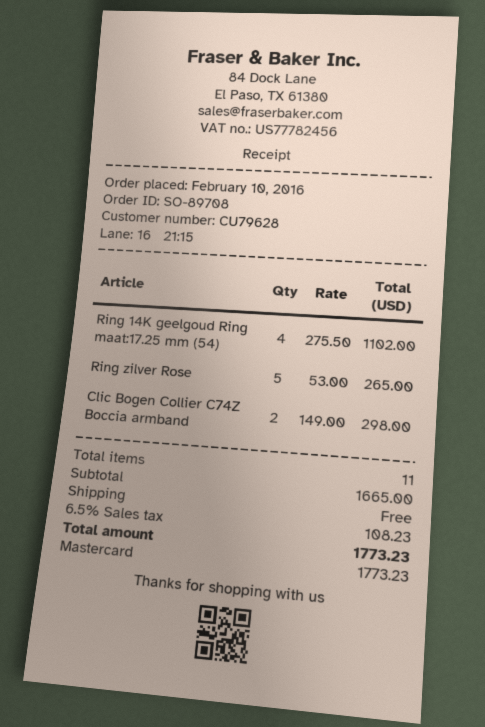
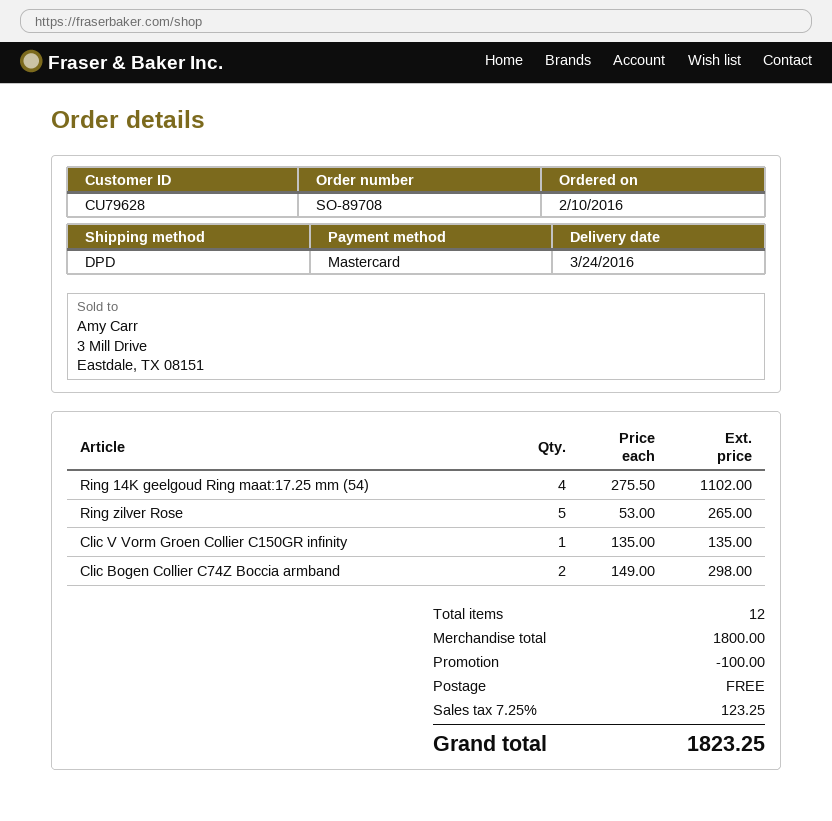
Clic V Vorm Groen Collier C150GR infinity: none -> 1 x 135.00 = 135.00
total quantity: 11 -> 12
subtotal: 1665.00 -> 1800.00
discount: none -> 100.00
tax: 6.5% = 108.23 -> 7.25% = 123.25
total: 1773.23 -> 1823.25

